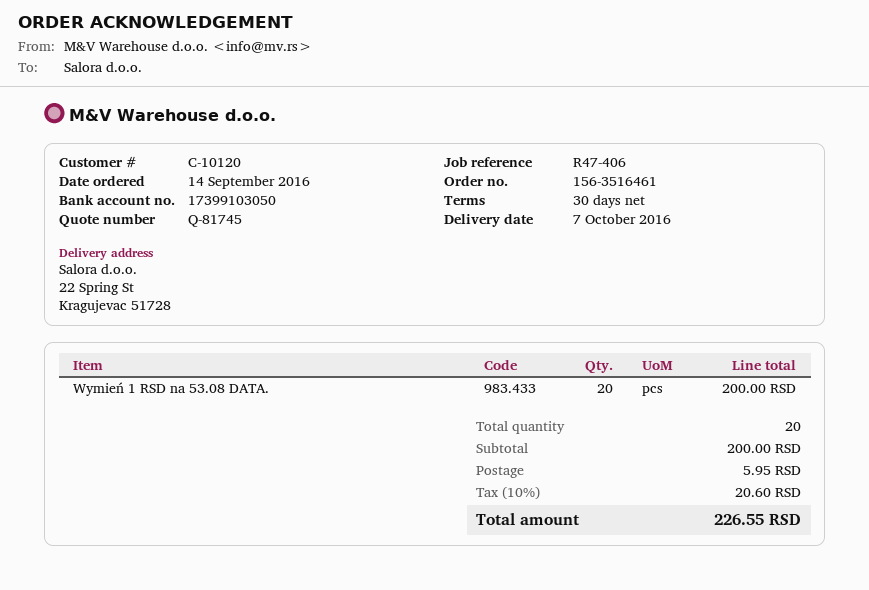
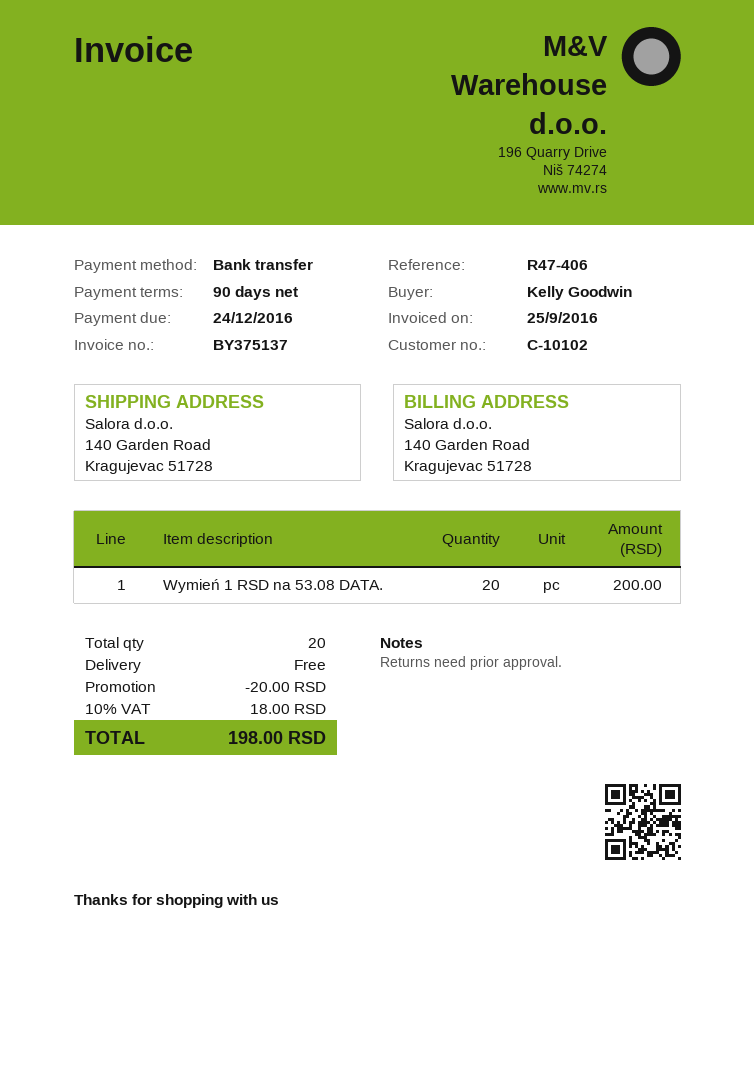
payment terms: 30 days -> 90 days
customer number: C-10120 -> C-10102
ship to: 22 Spring St, Kragujevac 51728 -> 140 Garden Road, Kragujevac 51728
discount: none -> 20.00
shipping: 5.95 -> 0.00
tax: 10% = 20.60 -> 10% = 18.00
total: 226.55 -> 198.00

